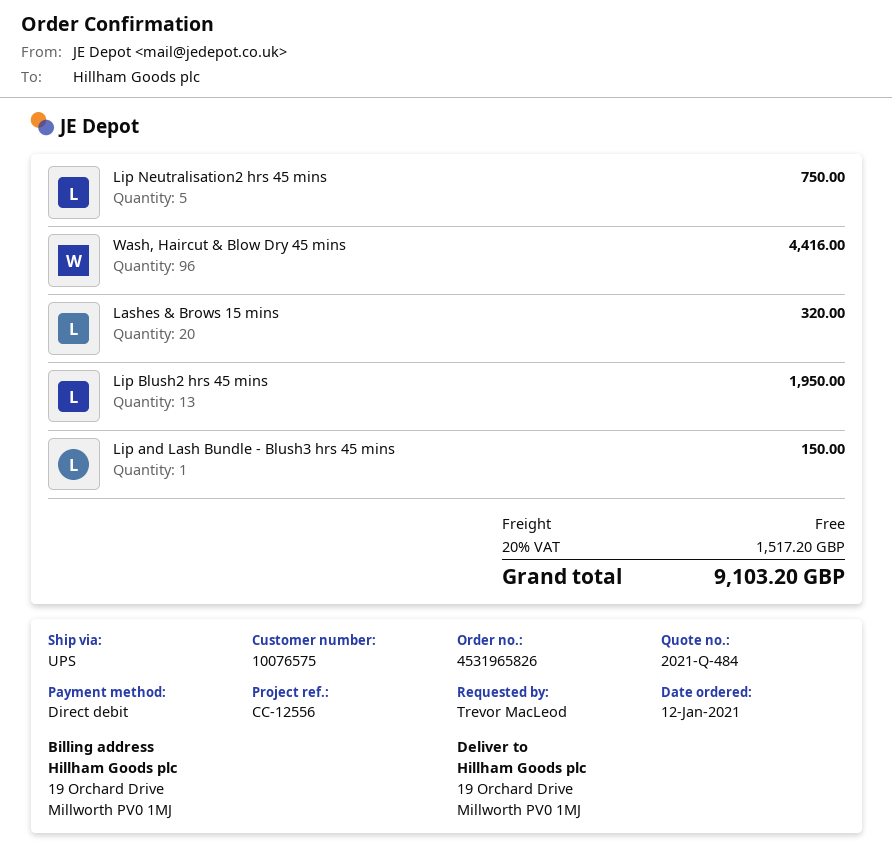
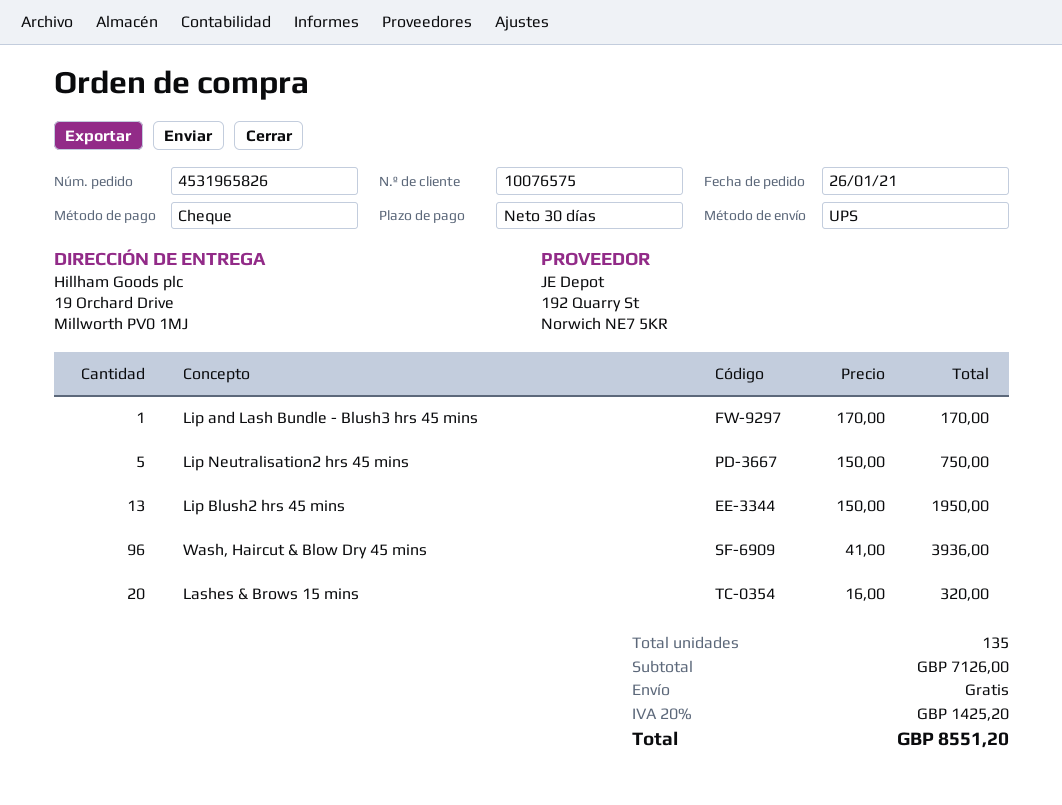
order date: 2021-01-12 -> 2021-01-26
payment method: direct debit -> cheque
Wash, Haircut & Blow Dry 45 mins: 96 for 4416.00 -> 96 for 3936.00
Lip and Lash Bundle - Blush3 hrs 45 mins: 1 for 150.00 -> 1 for 170.00
tax: 20% = 1517.20 -> 20% = 1425.20
total: 9103.20 -> 8551.20

